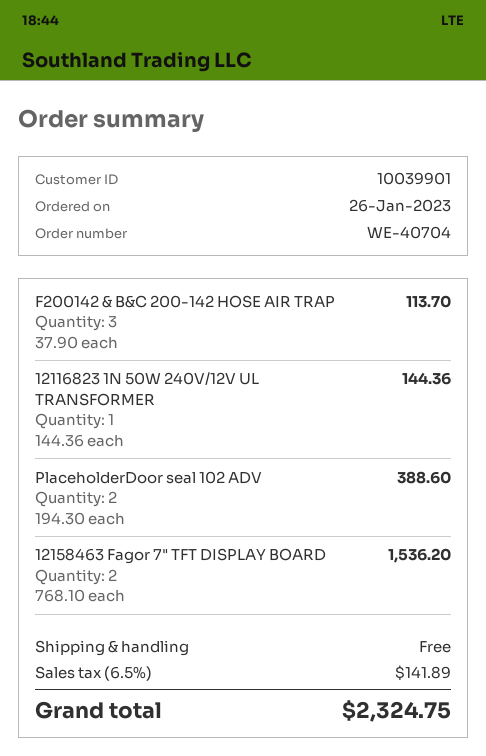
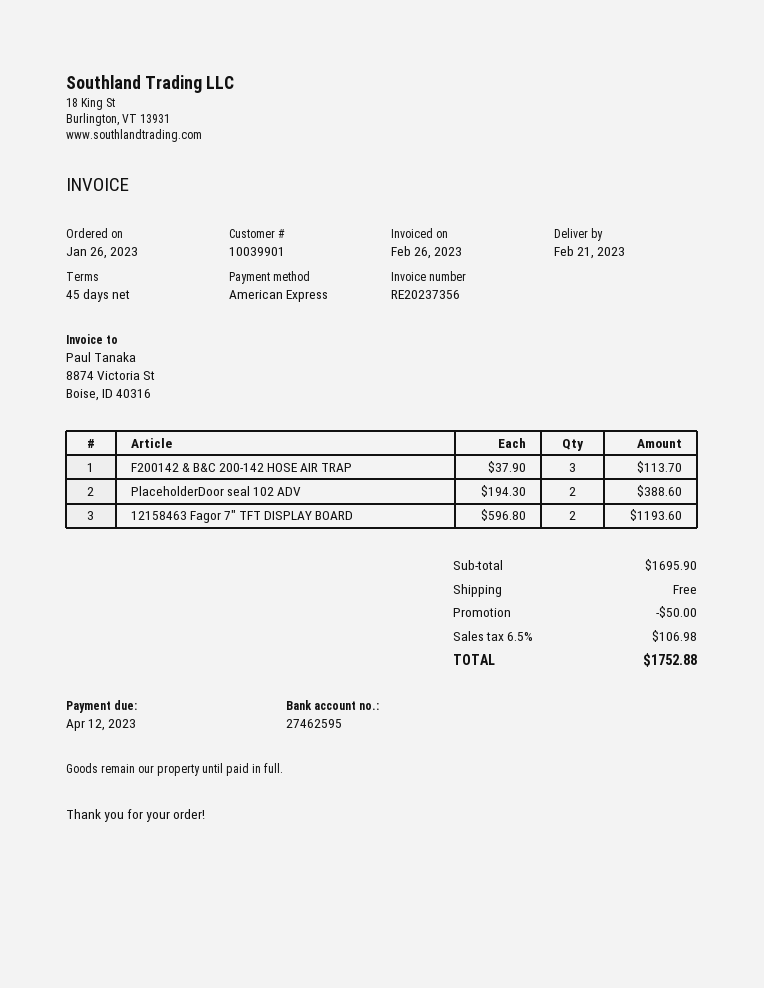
12116823 1N 50W 240V/12V UL TRANSFORMER: 1 x 144.36 = 144.36 -> none
12158463 Fagor 7" TFT DISPLAY BOARD: 2 x 768.10 = 1536.20 -> 2 x 596.80 = 1193.60
discount: none -> 50.00
tax: 6.5% = 141.89 -> 6.5% = 106.98
total: 2324.75 -> 1752.88

